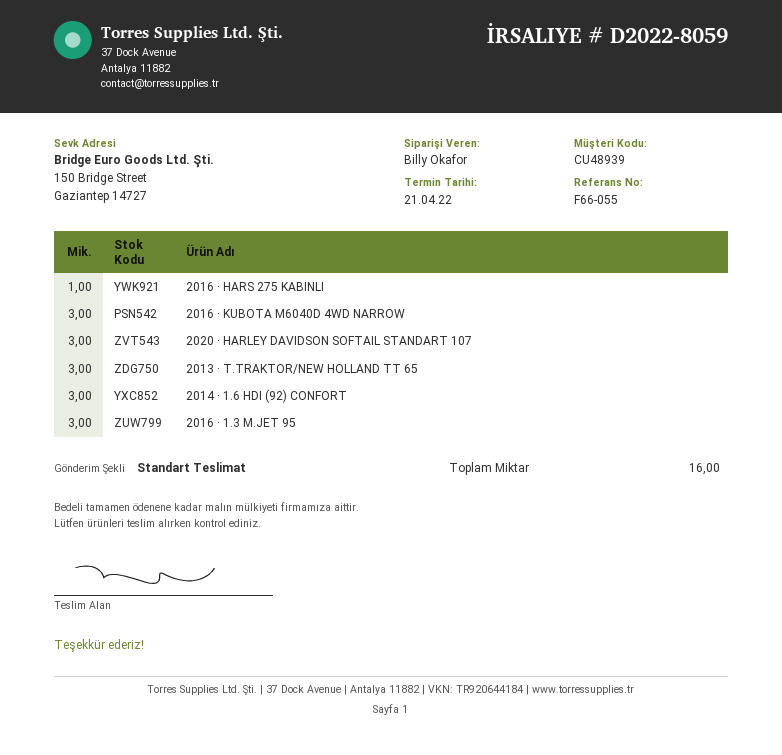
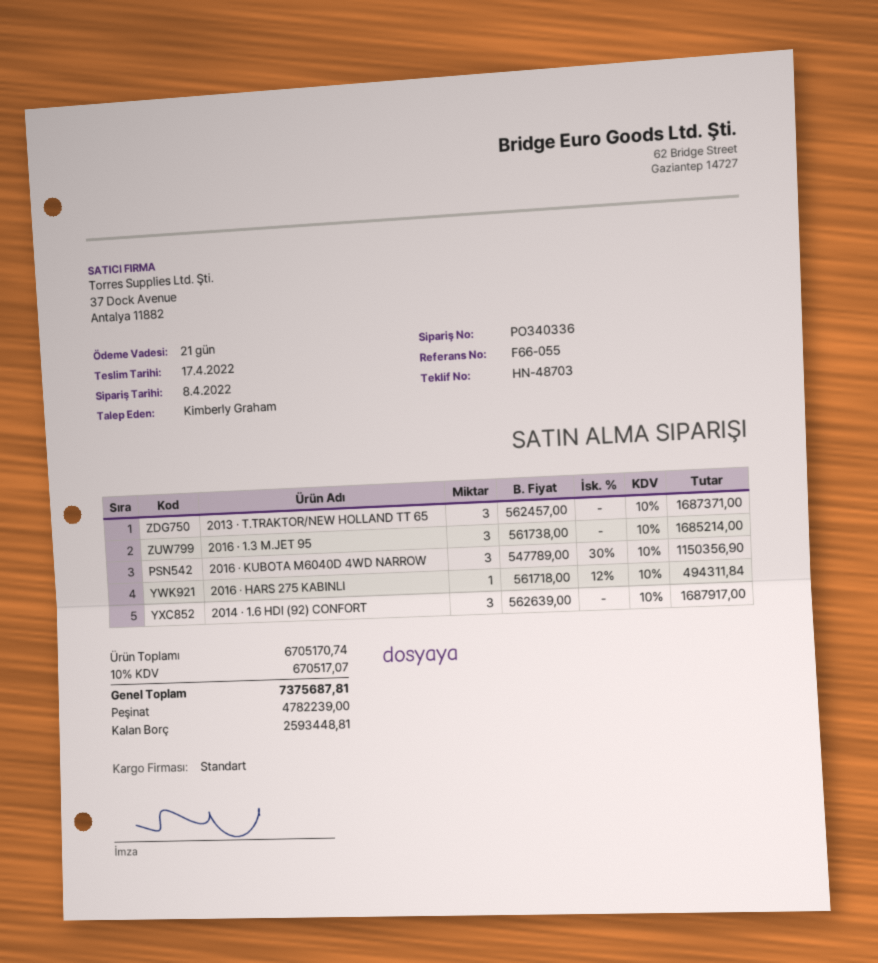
delivery date: 2022-04-21 -> 2022-04-17
ordered by: Billy Okafor -> Kimberly Graham
2020 · HARLEY DAVIDSON SOFTAIL STANDART 107: 3 -> none

